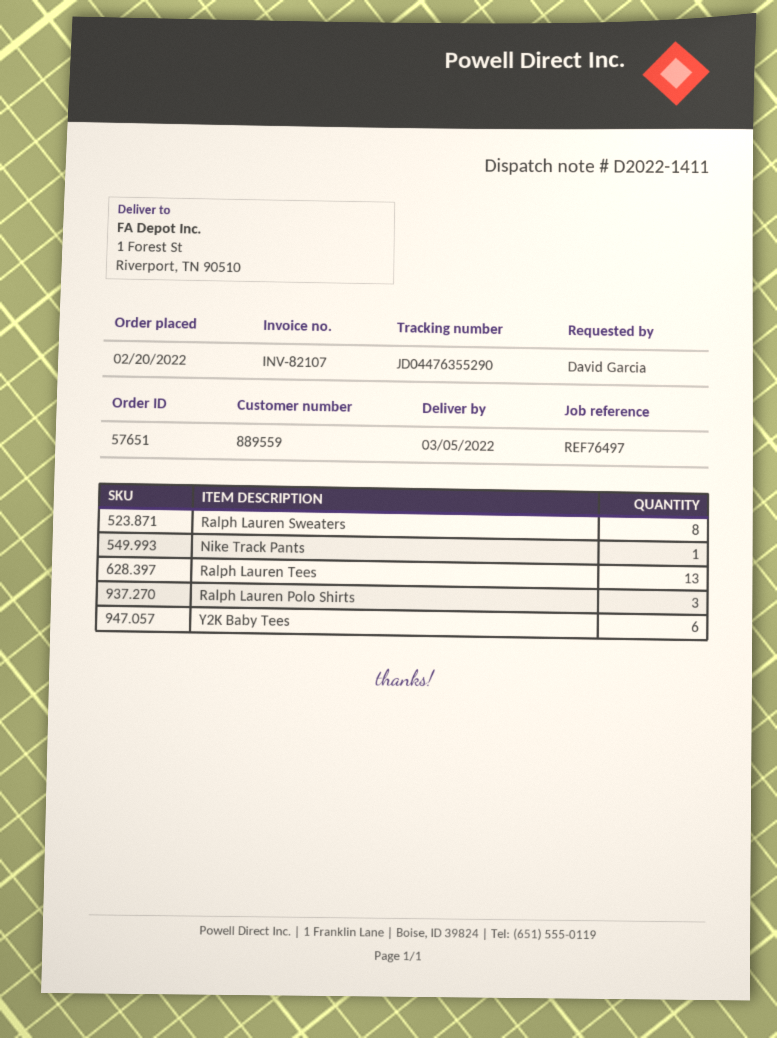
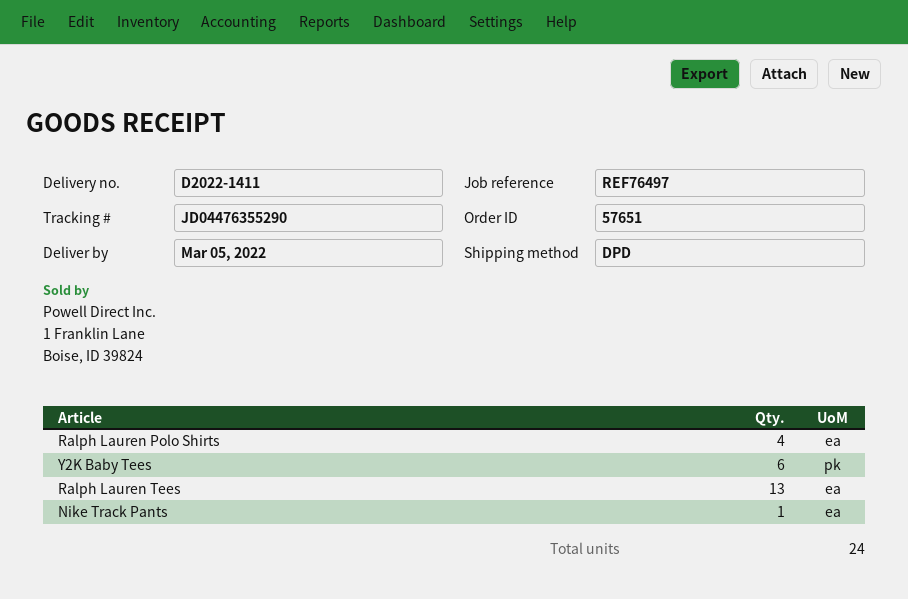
Ralph Lauren Sweaters: 8 -> none
Ralph Lauren Polo Shirts: 3 -> 4

